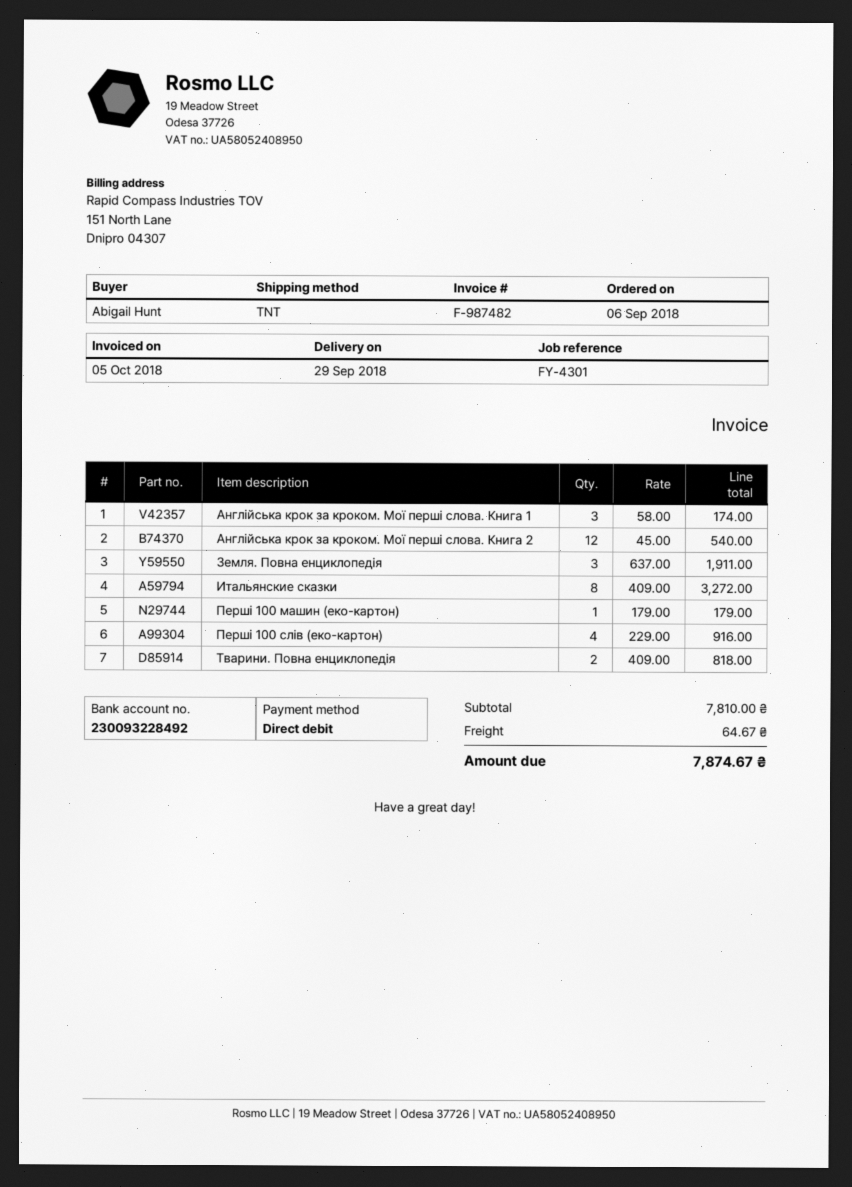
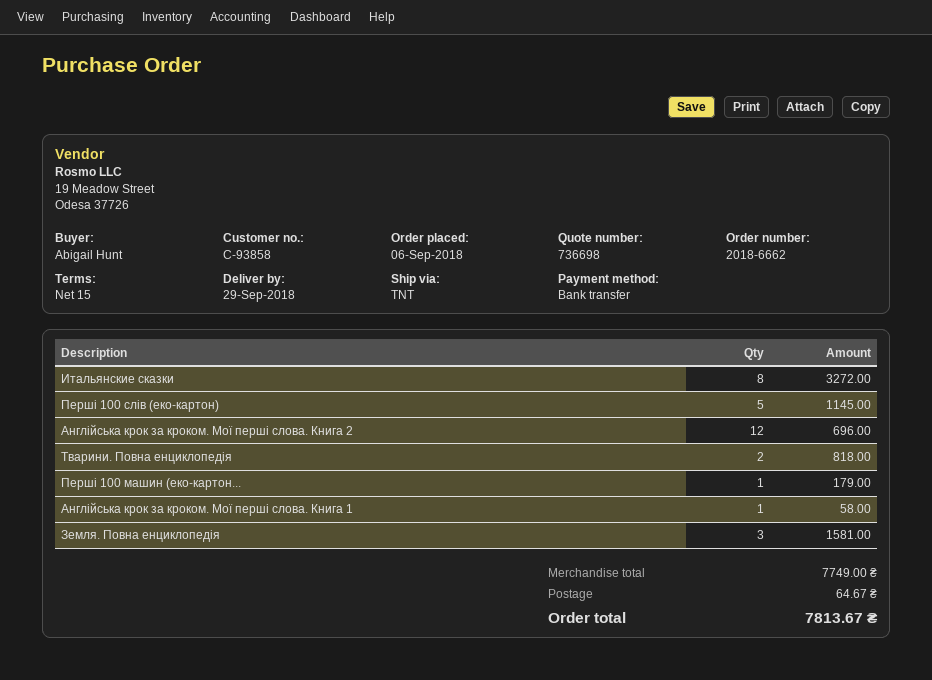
payment method: direct debit -> bank transfer
Англiйська крок за кроком. Мої першi слова. Книга 1: 3 for 174.00 -> 1 for 58.00
Англiйська крок за кроком. Мої першi слова. Книга 2: 12 for 540.00 -> 12 for 696.00
Земля. Повна енциклопедія: 3 for 1911.00 -> 3 for 1581.00
Перші 100 слів (еко-картон): 4 for 916.00 -> 5 for 1145.00
subtotal: 7810.00 -> 7749.00
total: 7874.67 -> 7813.67

